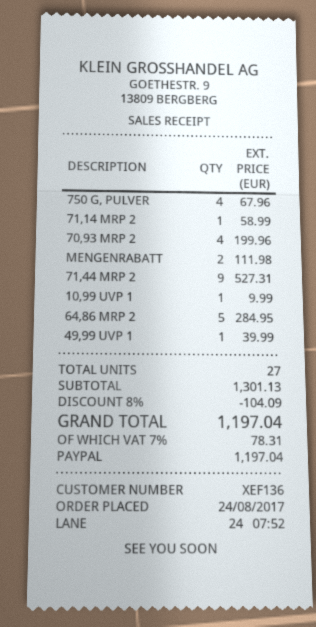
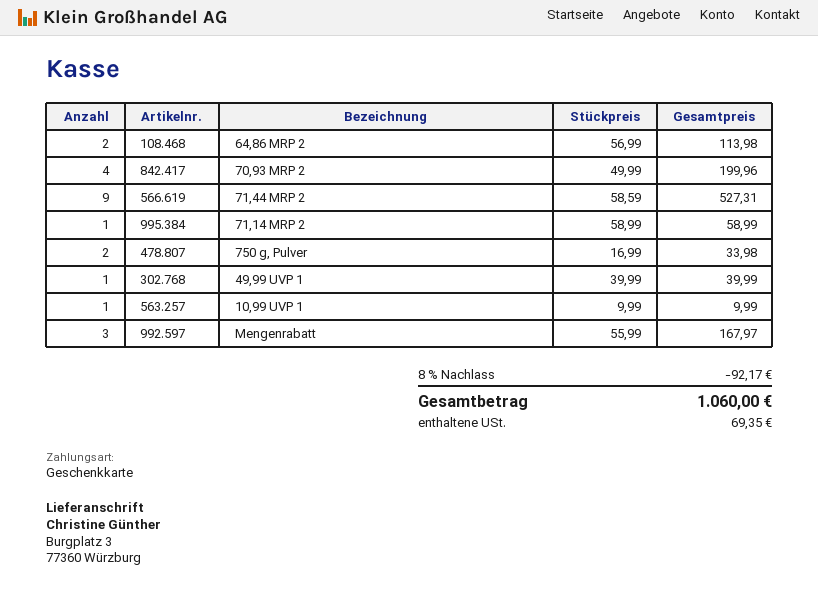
payment method: PayPal -> gift card
750 G, PULVER: 4 for 67.96 -> 2 for 33.98
MENGENRABATT: 2 for 111.98 -> 3 for 167.97
64,86 MRP 2: 5 for 284.95 -> 2 for 113.98
discount: 8% = 104.09 -> 8% = 92.17
tax: 78.31 -> 69.35
total: 1197.04 -> 1060.00

